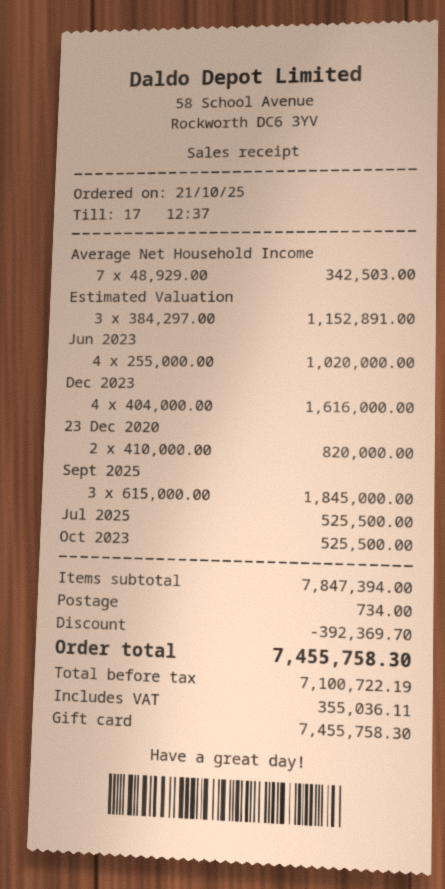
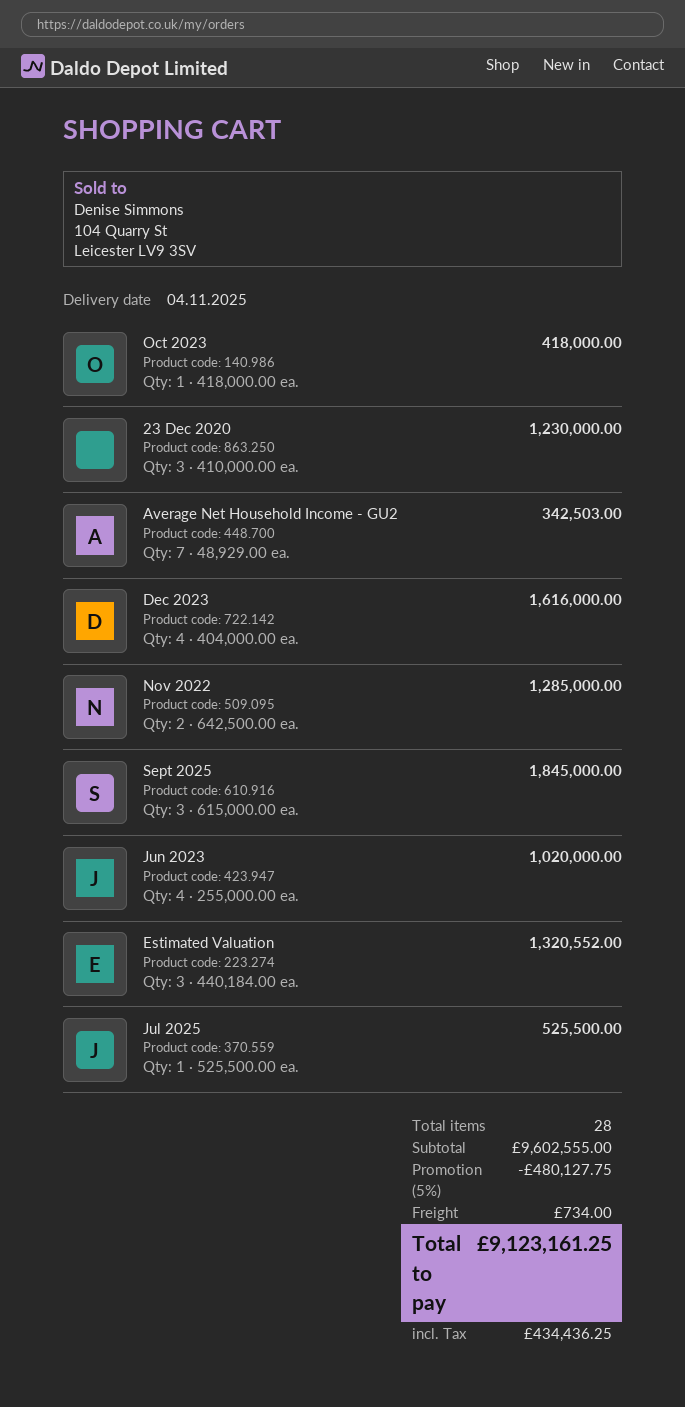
Estimated Valuation: 3 x 384297.00 = 1152891.00 -> 3 x 440184.00 = 1320552.00
23 Dec 2020: 2 x 410000.00 = 820000.00 -> 3 x 410000.00 = 1230000.00
Oct 2023: 1 x 525500.00 = 525500.00 -> 1 x 418000.00 = 418000.00
Nov 2022: none -> 2 x 642500.00 = 1285000.00
subtotal: 7847394.00 -> 9602555.00
discount: 392369.70 -> 480127.75
tax: 355036.11 -> 434436.25
total: 7455758.30 -> 9123161.25

